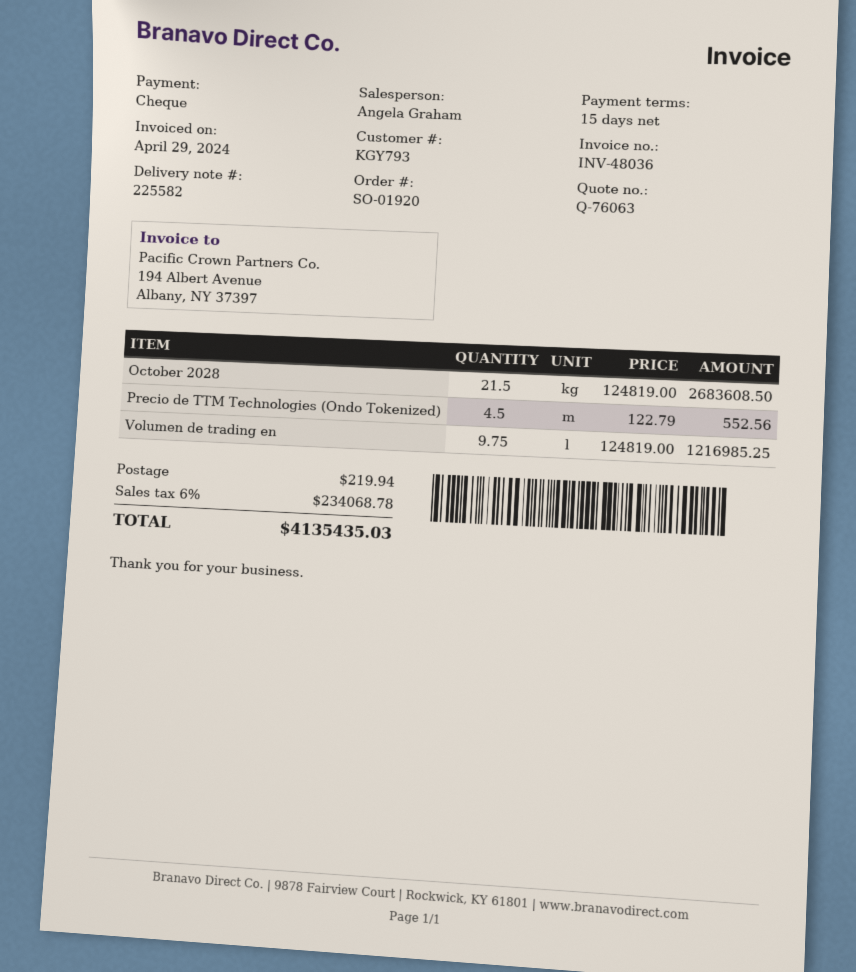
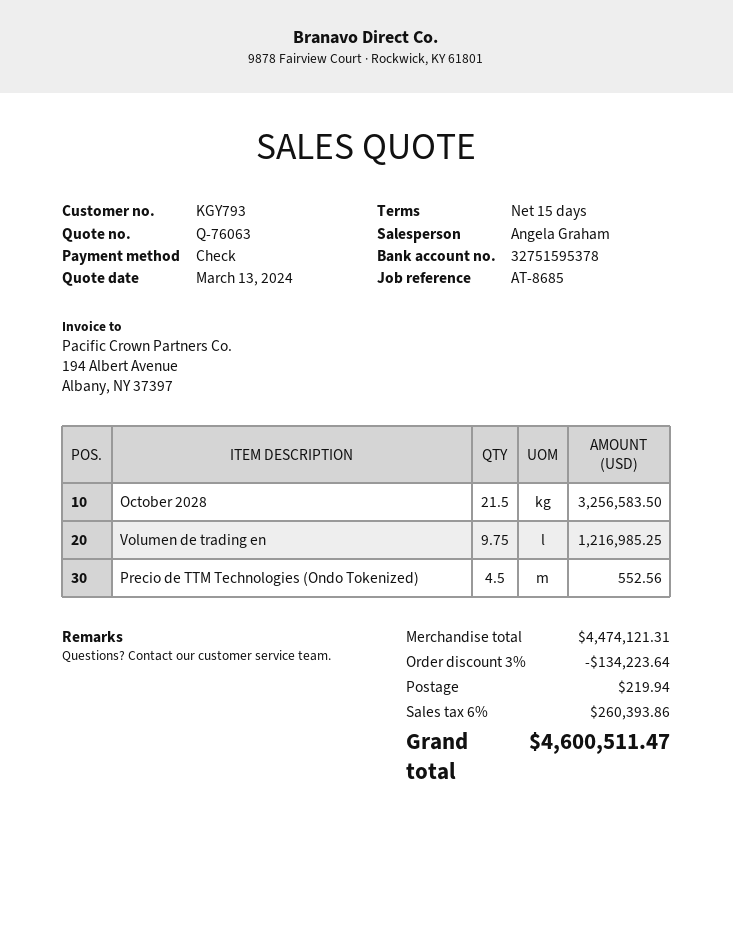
October 2028: 21.5 for 2683608.50 -> 21.5 for 3256583.50
discount: none -> 3% = 134223.64
tax: 6% = 234068.78 -> 6% = 260393.86
total: 4135435.03 -> 4600511.47

